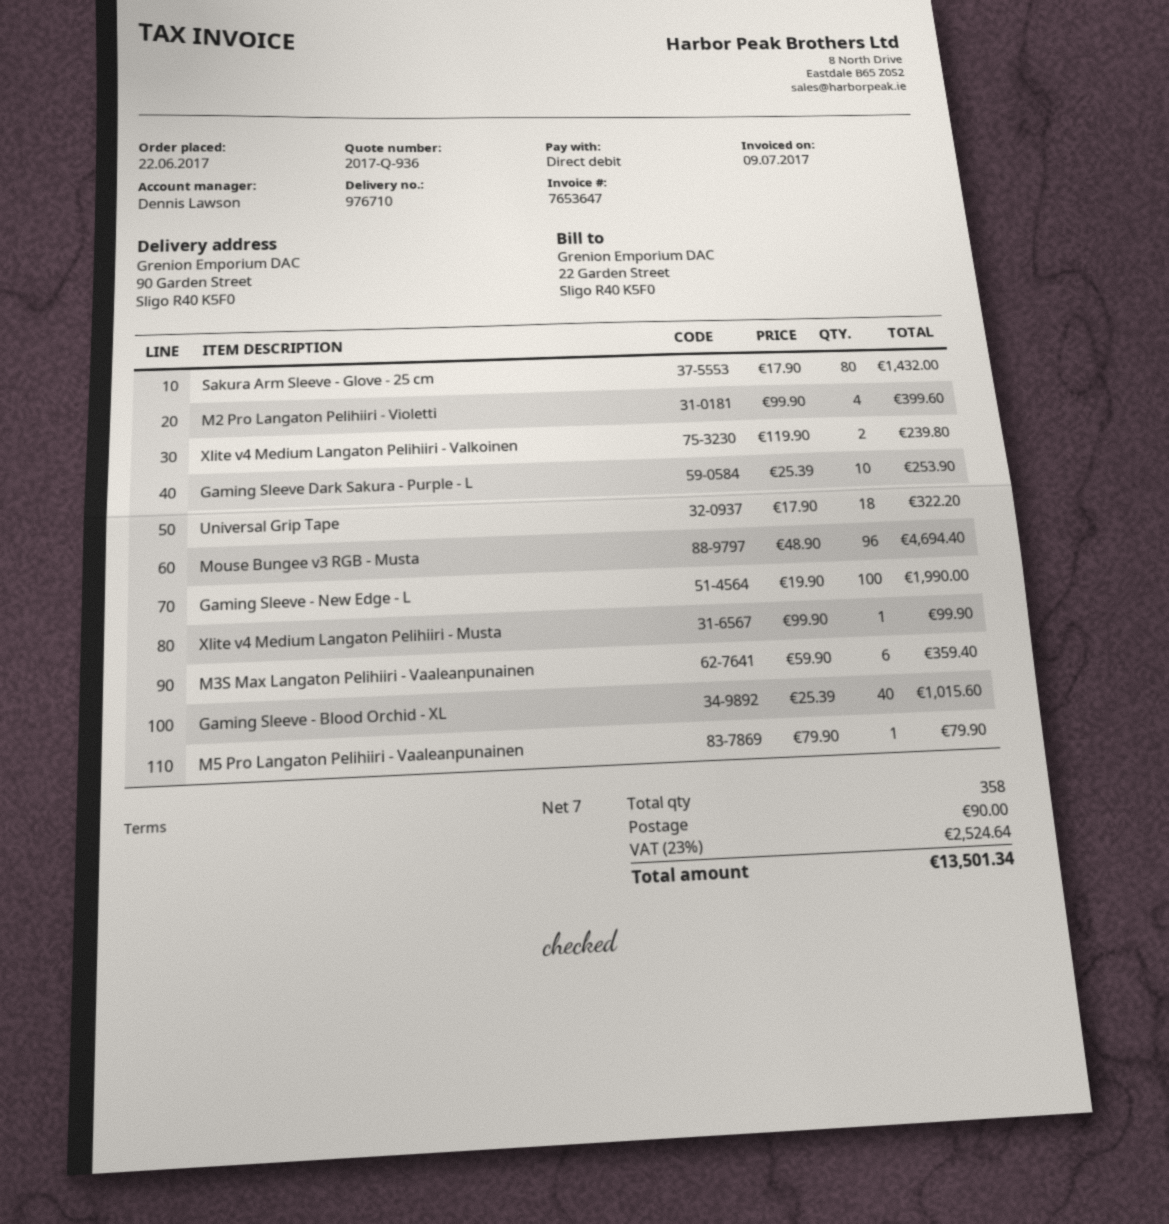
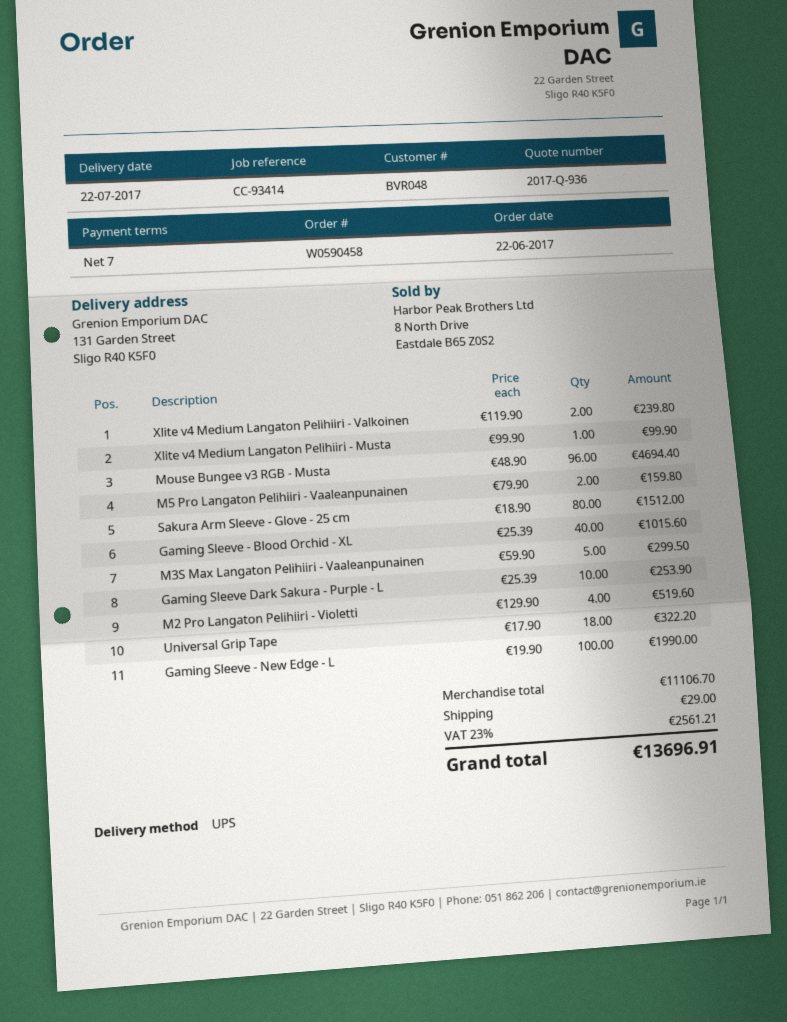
ship to: 90 Garden Street, Sligo R40 K5F0 -> 131 Garden Street, Sligo R40 K5F0
Sakura Arm Sleeve - Glove - 25 cm: 80 x 17.90 = 1432.00 -> 80 x 18.90 = 1512.00
M2 Pro Langaton Pelihiiri - Violetti: 4 x 99.90 = 399.60 -> 4 x 129.90 = 519.60
M3S Max Langaton Pelihiiri - Vaaleanpunainen: 6 x 59.90 = 359.40 -> 5 x 59.90 = 299.50
M5 Pro Langaton Pelihiiri - Vaaleanpunainen: 1 x 79.90 = 79.90 -> 2 x 79.90 = 159.80
shipping: 90.00 -> 29.00
tax: 23% = 2524.64 -> 23% = 2561.21
total: 13501.34 -> 13696.91

